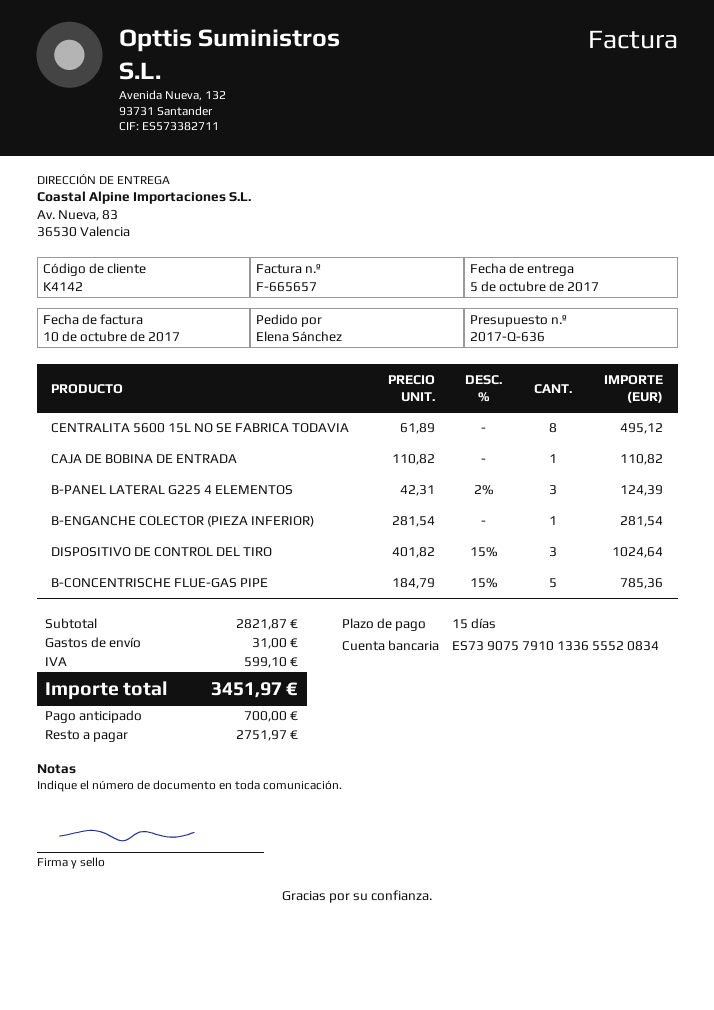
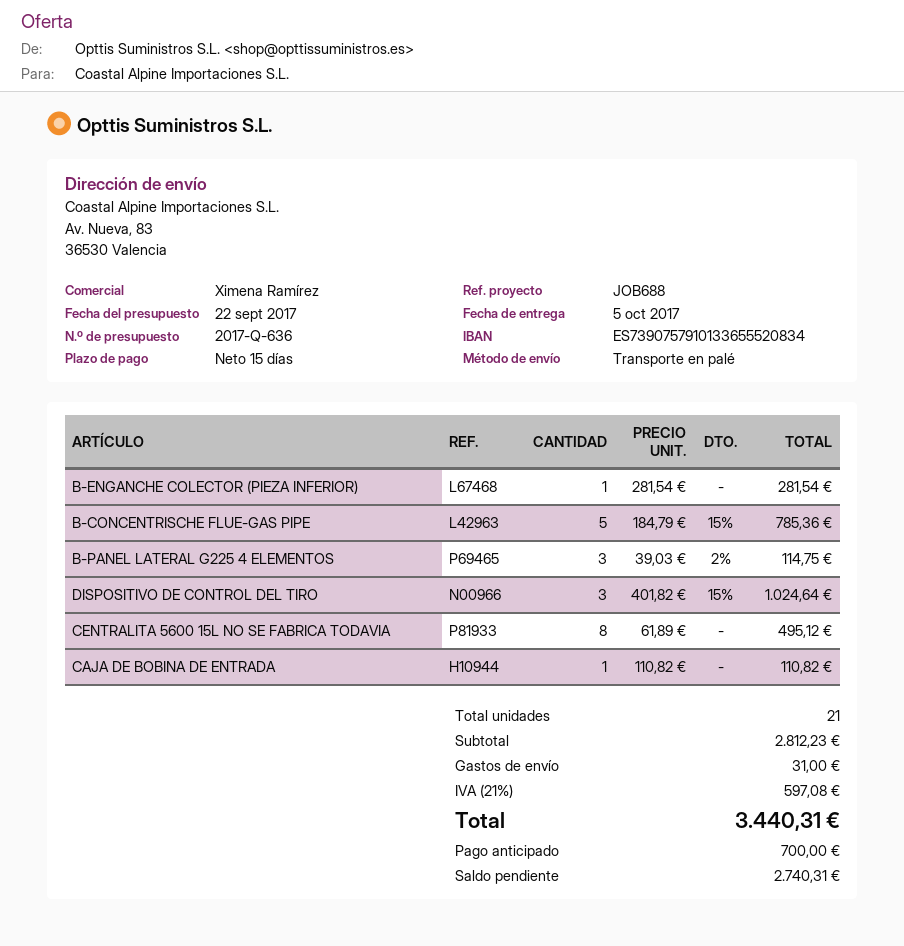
B-PANEL LATERAL G225 4 ELEMENTOS: 3 x 42.31 - 2% = 124.39 -> 3 x 39.03 - 2% = 114.75
subtotal: 2821.87 -> 2812.23
tax: 599.10 -> 597.08
total: 3451.97 -> 3440.31
balance: 2751.97 -> 2740.31

